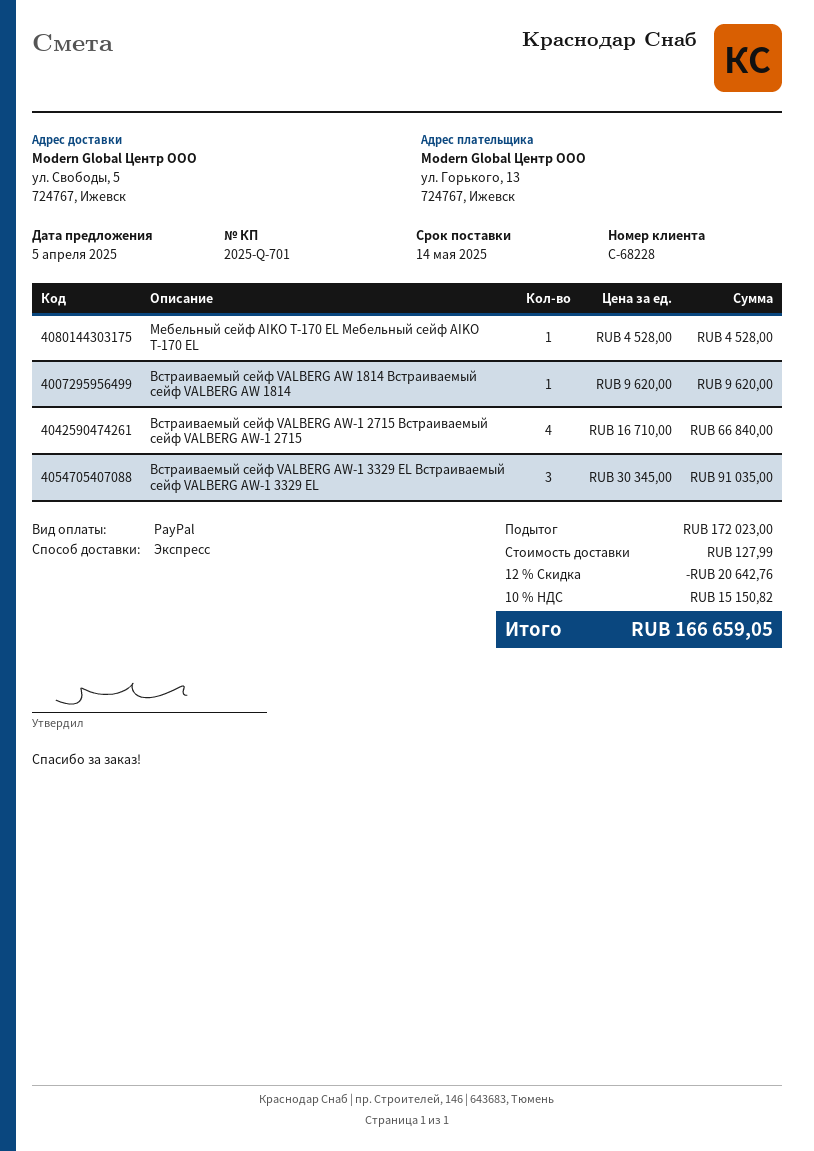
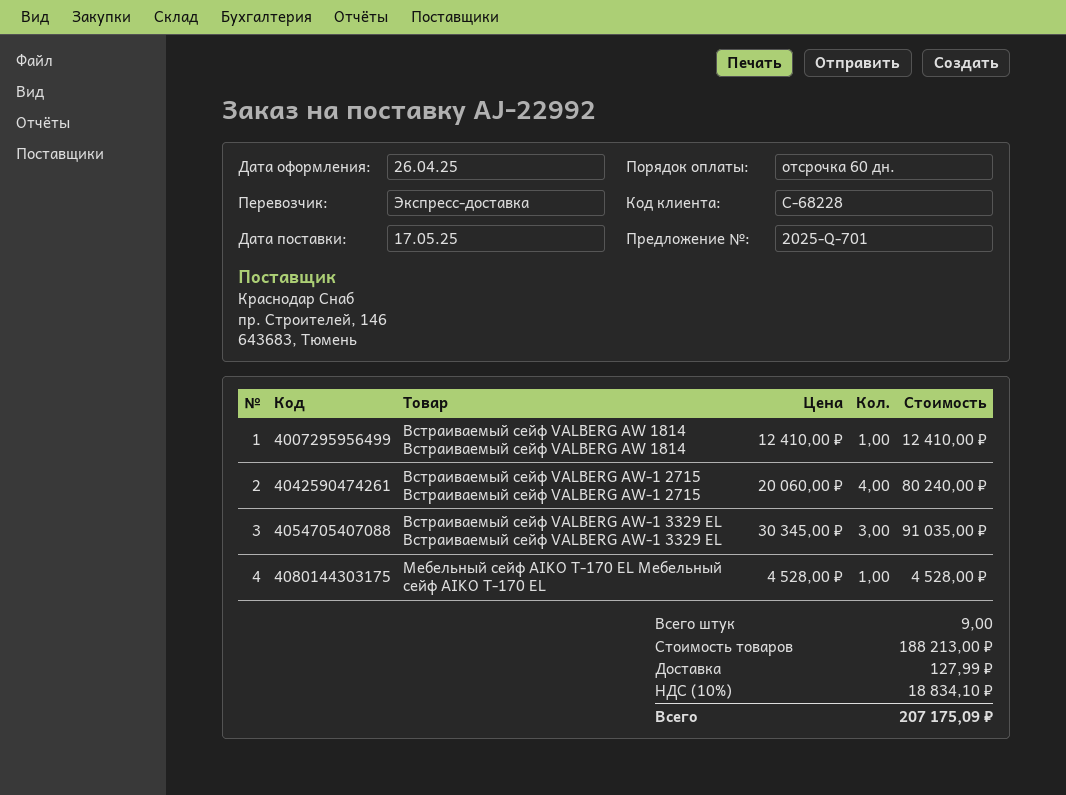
delivery date: 2025-05-14 -> 2025-05-17
Встраиваемый сейф VALBERG AW 1814 Встраиваемый сейф VALBERG AW 1814: 1 x 9620.00 = 9620.00 -> 1 x 12410.00 = 12410.00
Встраиваемый сейф VALBERG AW-1 2715 Встраиваемый сейф VALBERG AW-1 2715: 4 x 16710.00 = 66840.00 -> 4 x 20060.00 = 80240.00
subtotal: 172023.00 -> 188213.00
discount: 12% = 20642.76 -> none
tax: 10% = 15150.82 -> 10% = 18834.10
total: 166659.05 -> 207175.09

